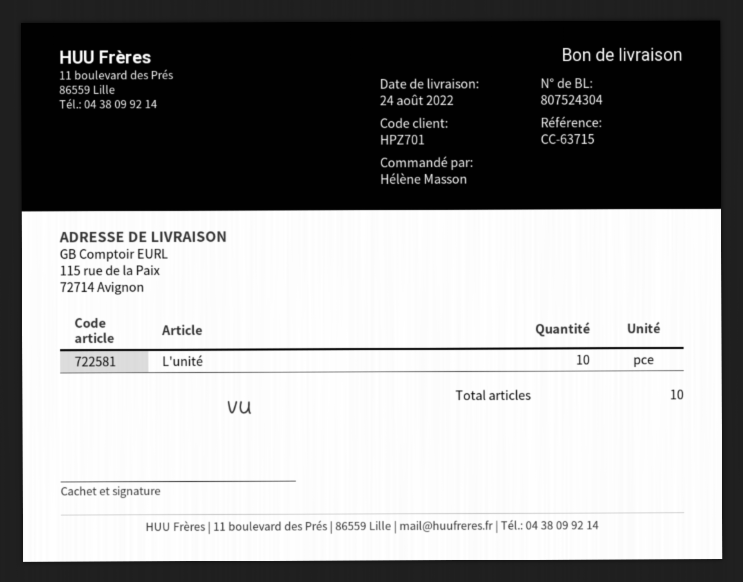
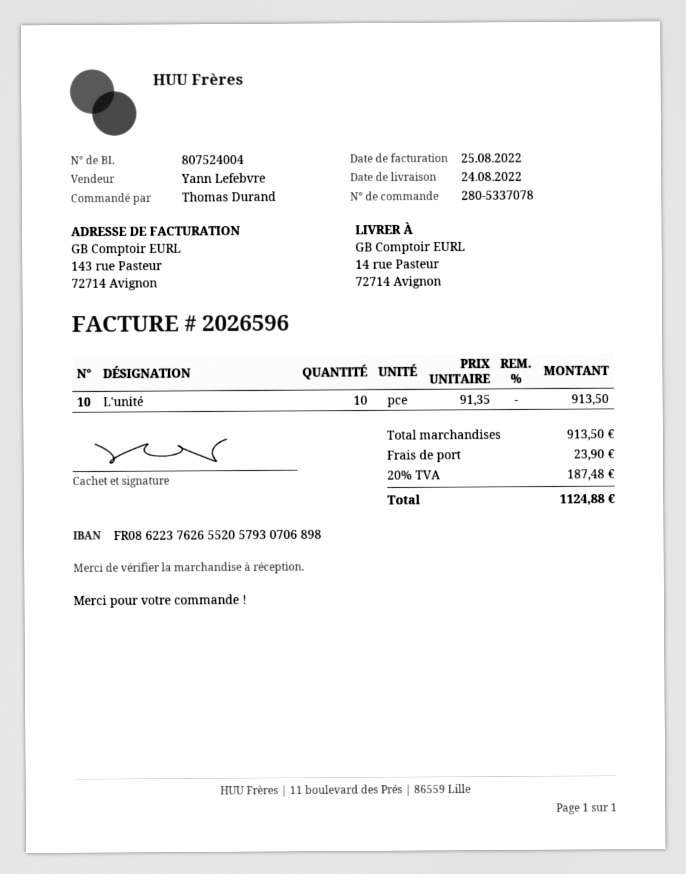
delivery note number: 807524304 -> 807524004
ordered by: Hélène Masson -> Thomas Durand
ship to: 115 rue de la Paix, 72714 Avignon -> 14 rue Pasteur, 72714 Avignon

